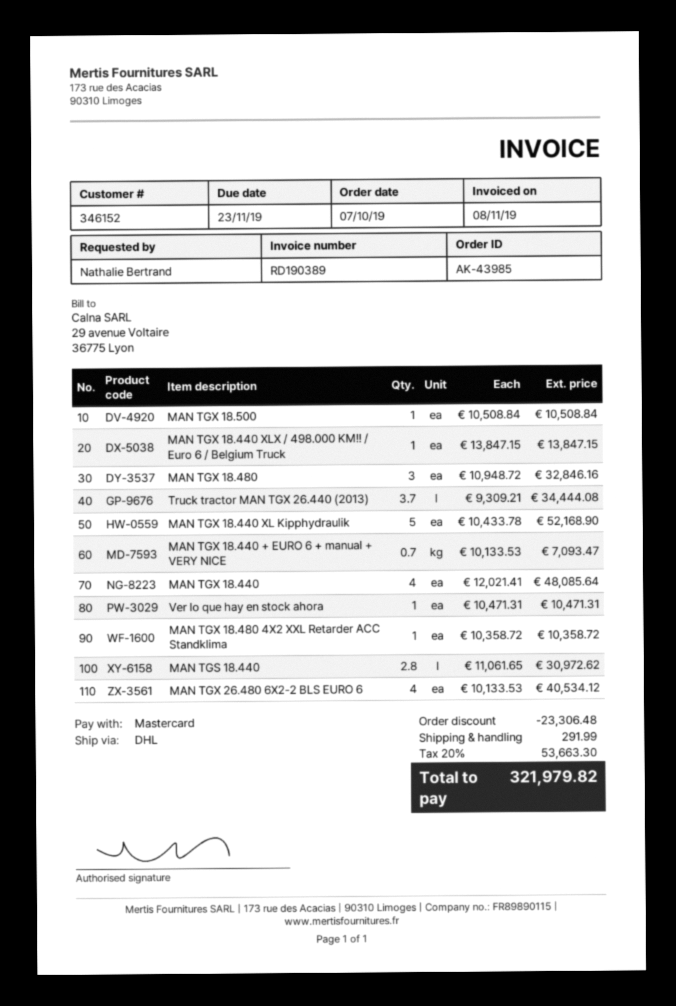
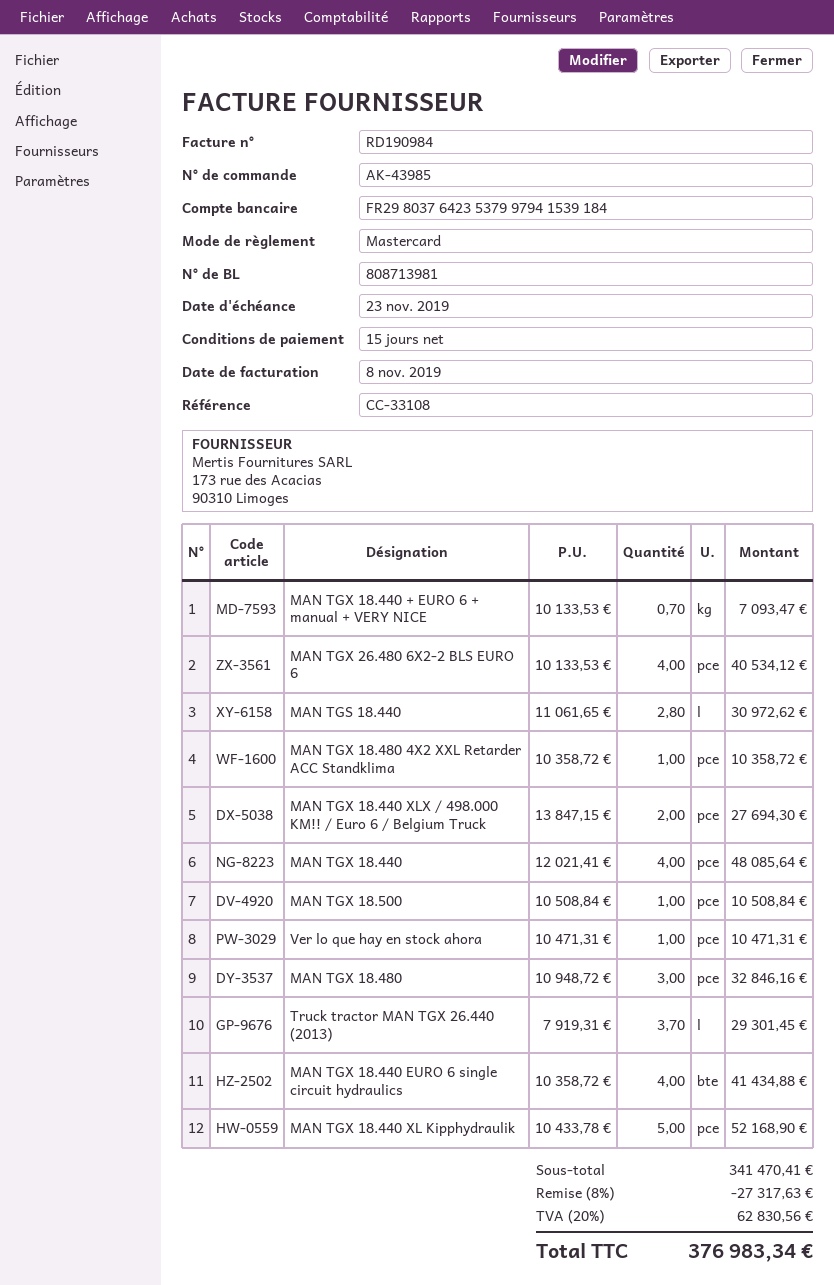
invoice number: RD190389 -> RD190984
MAN TGX 18.440 XLX / 498.000 KM!! / Euro 6 / Belgium Truck: 1 x 13847.15 = 13847.15 -> 2 x 13847.15 = 27694.30
Truck tractor MAN TGX 26.440 (2013): 3.7 x 9309.21 = 34444.08 -> 3.7 x 7919.31 = 29301.45
MAN TGX 18.440 EURO 6 single circuit hydraulics: none -> 4 x 10358.72 = 41434.88
discount: 23306.48 -> 27317.63
shipping: 291.99 -> none
tax: 20% = 53663.30 -> 20% = 62830.56
total: 321979.82 -> 376983.34

